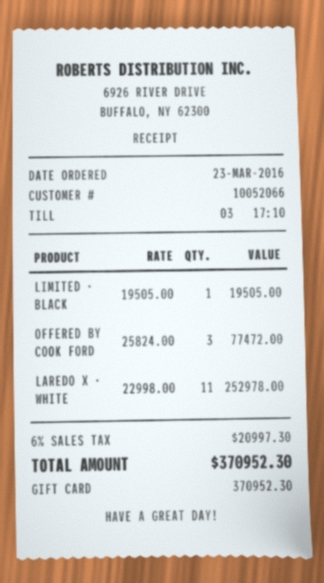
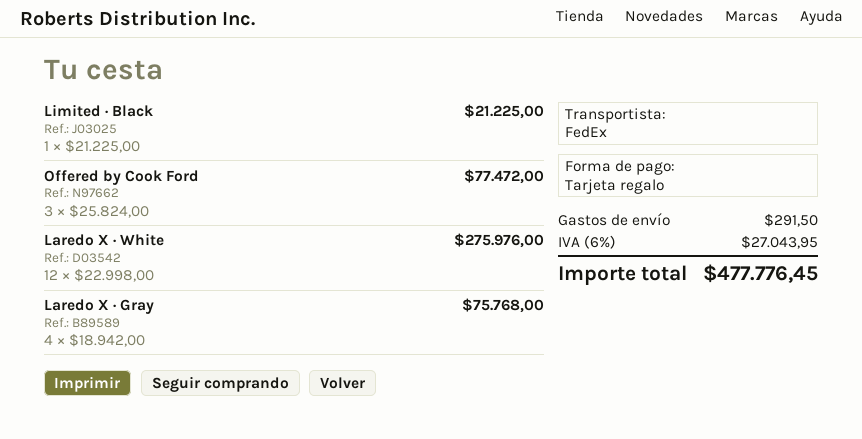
LIMITED · BLACK: 1 x 19505.00 = 19505.00 -> 1 x 21225.00 = 21225.00
LAREDO X · WHITE: 11 x 22998.00 = 252978.00 -> 12 x 22998.00 = 275976.00
Laredo X · Gray: none -> 4 x 18942.00 = 75768.00
shipping: none -> 291.50
tax: 6% = 20997.30 -> 6% = 27043.95
total: 370952.30 -> 477776.45

